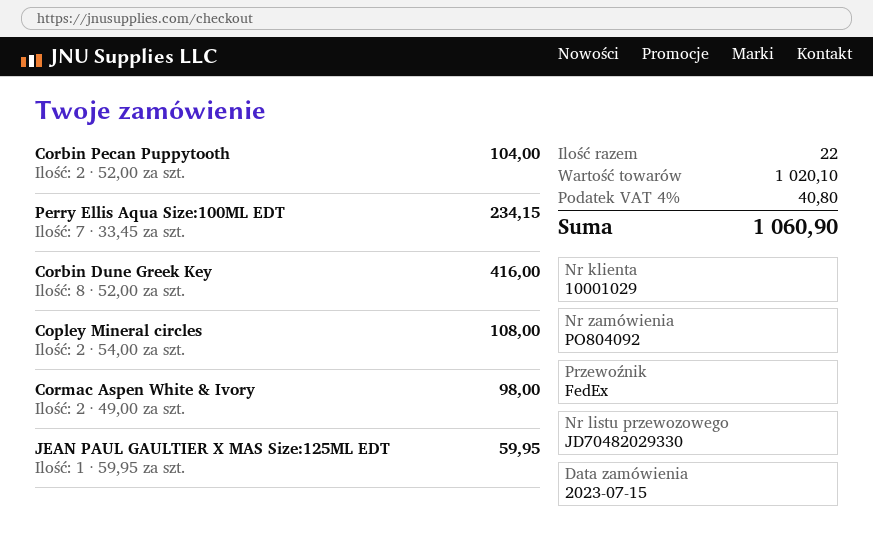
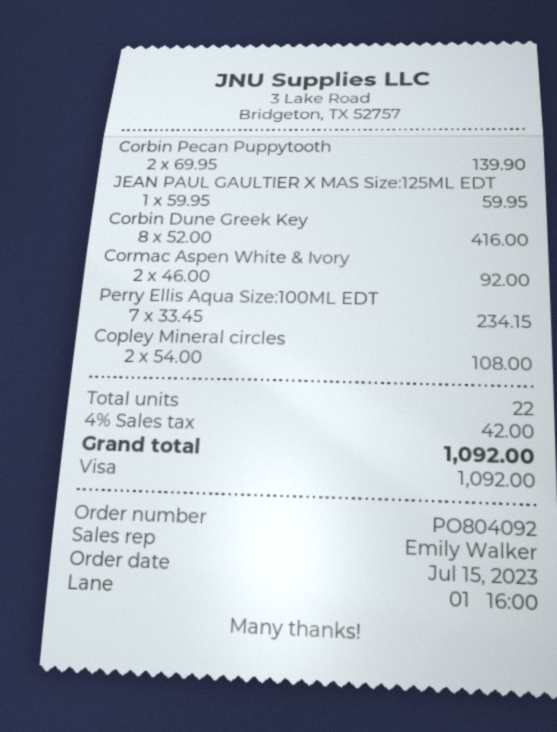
Corbin Pecan Puppytooth: 2 x 52.00 = 104.00 -> 2 x 69.95 = 139.90
Cormac Aspen White & Ivory: 2 x 49.00 = 98.00 -> 2 x 46.00 = 92.00
tax: 4% = 40.80 -> 4% = 42.00
total: 1060.90 -> 1092.00

